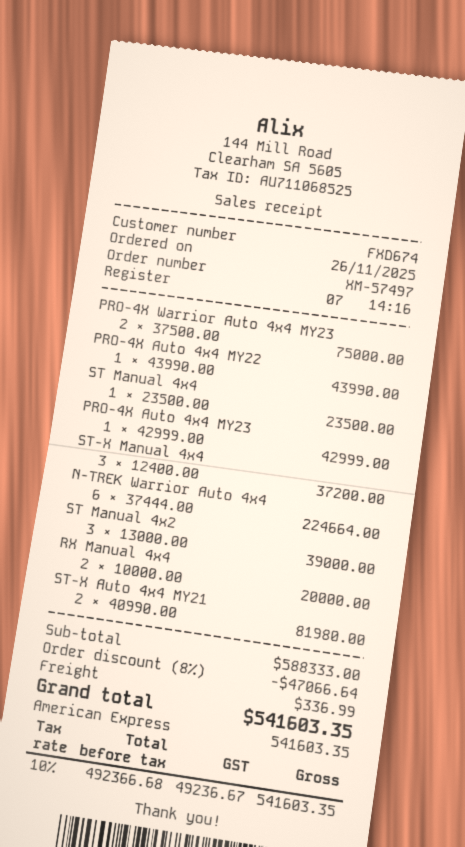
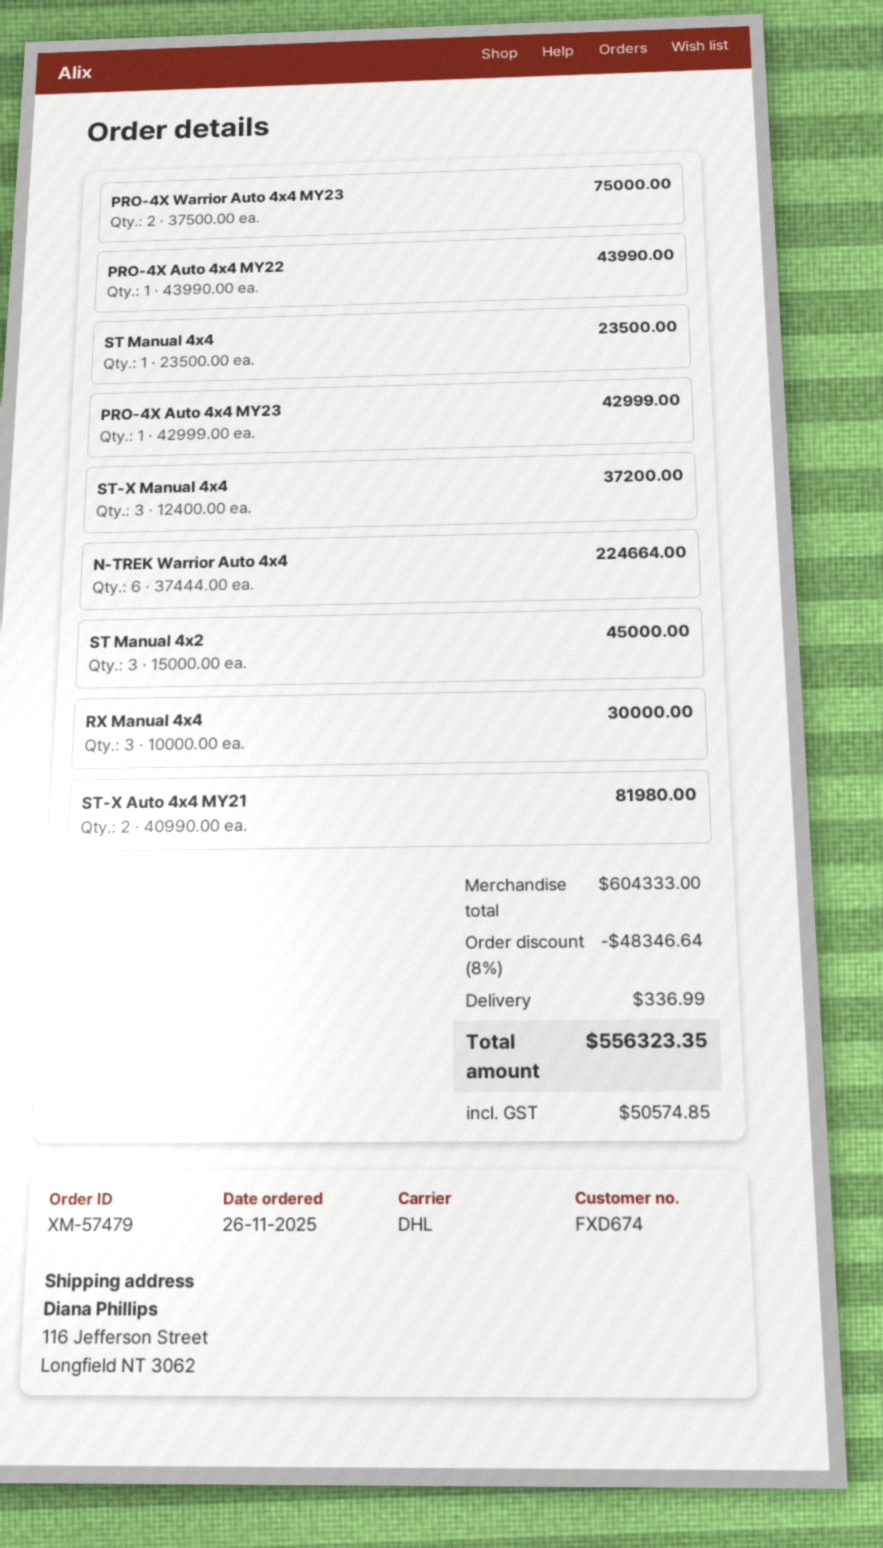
order number: XM-57497 -> XM-57479
ST Manual 4x2: 3 x 13000.00 = 39000.00 -> 3 x 15000.00 = 45000.00
RX Manual 4x4: 2 x 10000.00 = 20000.00 -> 3 x 10000.00 = 30000.00
subtotal: 588333.00 -> 604333.00
discount: 8% = 47066.64 -> 8% = 48346.64
tax: 49236.67 -> 50574.85
total: 541603.35 -> 556323.35

